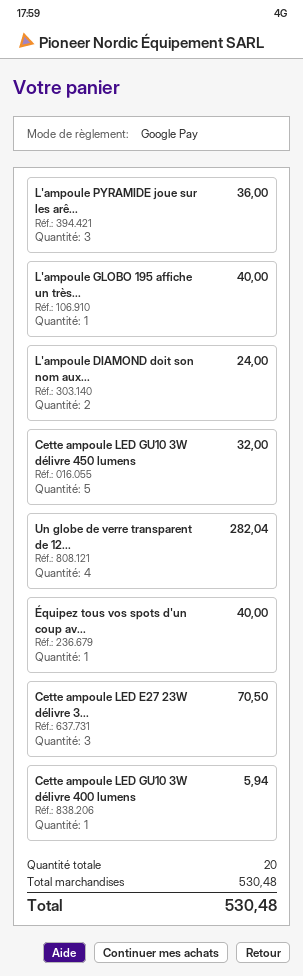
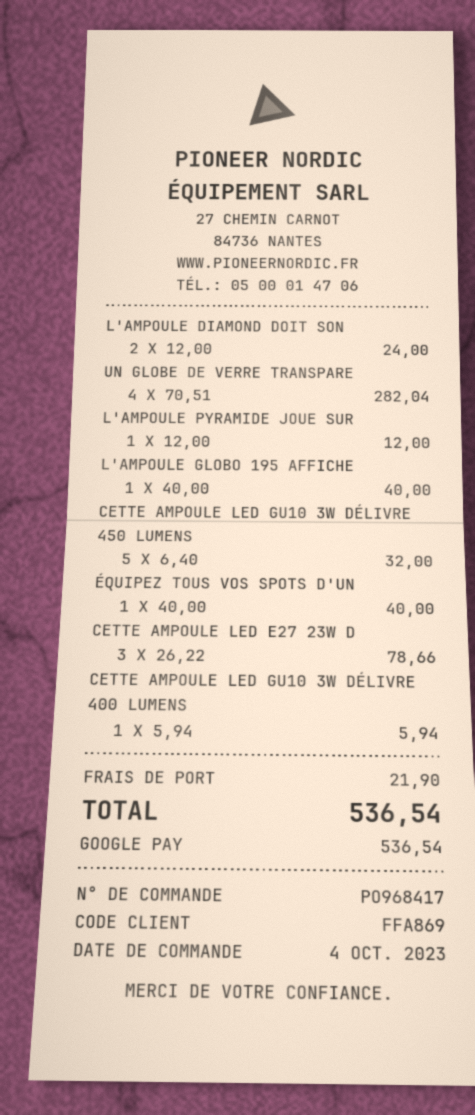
L'ampoule PYRAMIDE joue sur les arê...: 3 for 36.00 -> 1 for 12.00
Cette ampoule LED E27 23W délivre 3...: 3 for 70.50 -> 3 for 78.66
shipping: none -> 21.90
total: 530.48 -> 536.54

